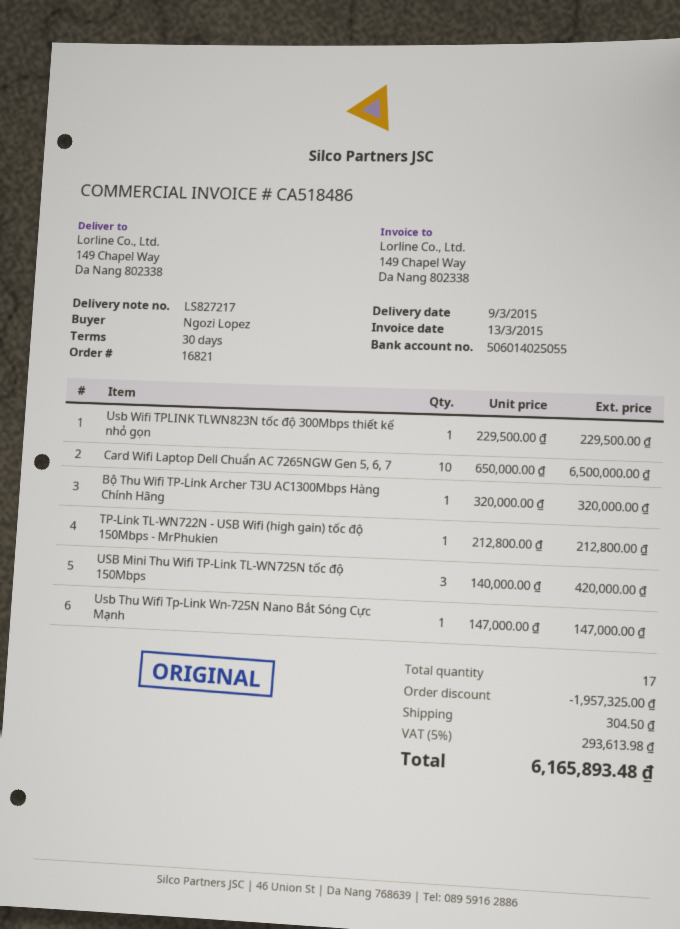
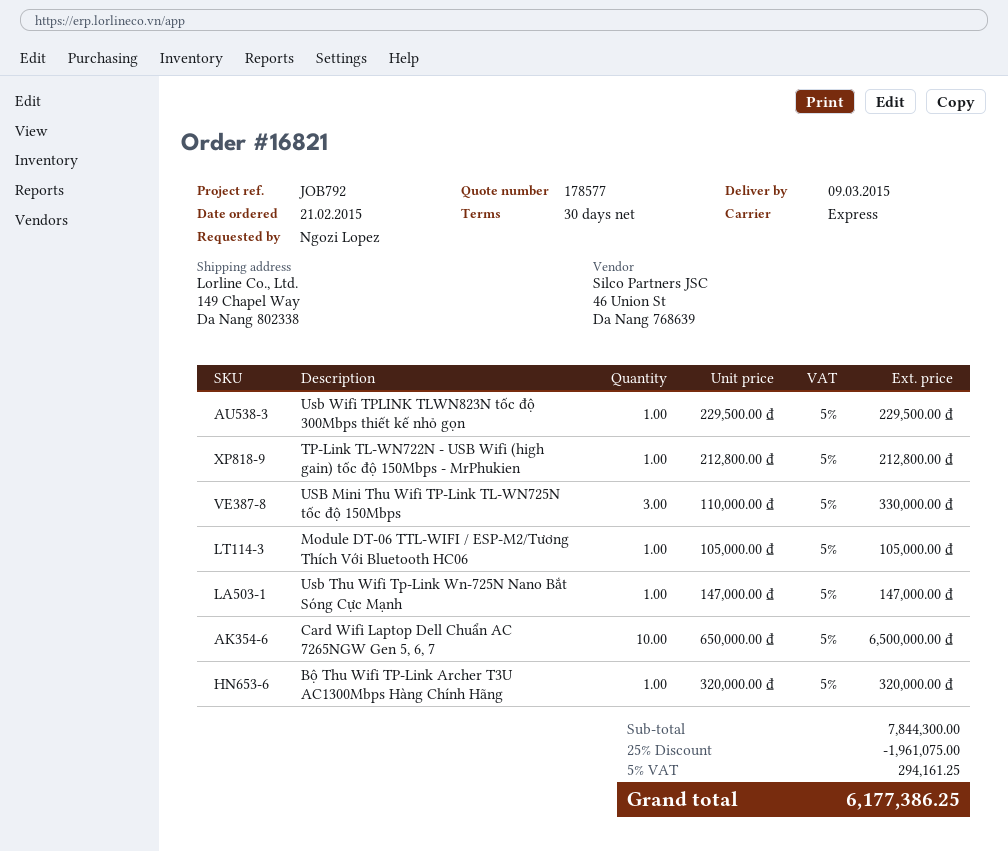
USB Mini Thu Wifi TP-Link TL-WN725N tốc độ 150Mbps: 3 x 140000.00 = 420000.00 -> 3 x 110000.00 = 330000.00
Module DT-06 TTL-WIFI / ESP-M2/Tương Thích Với Bluetooth HC06: none -> 1 x 105000.00 = 105000.00
discount: 1957325.00 -> 1961075.00
shipping: 304.50 -> none
tax: 5% = 293613.98 -> 5% = 294161.25
total: 6165893.48 -> 6177386.25

